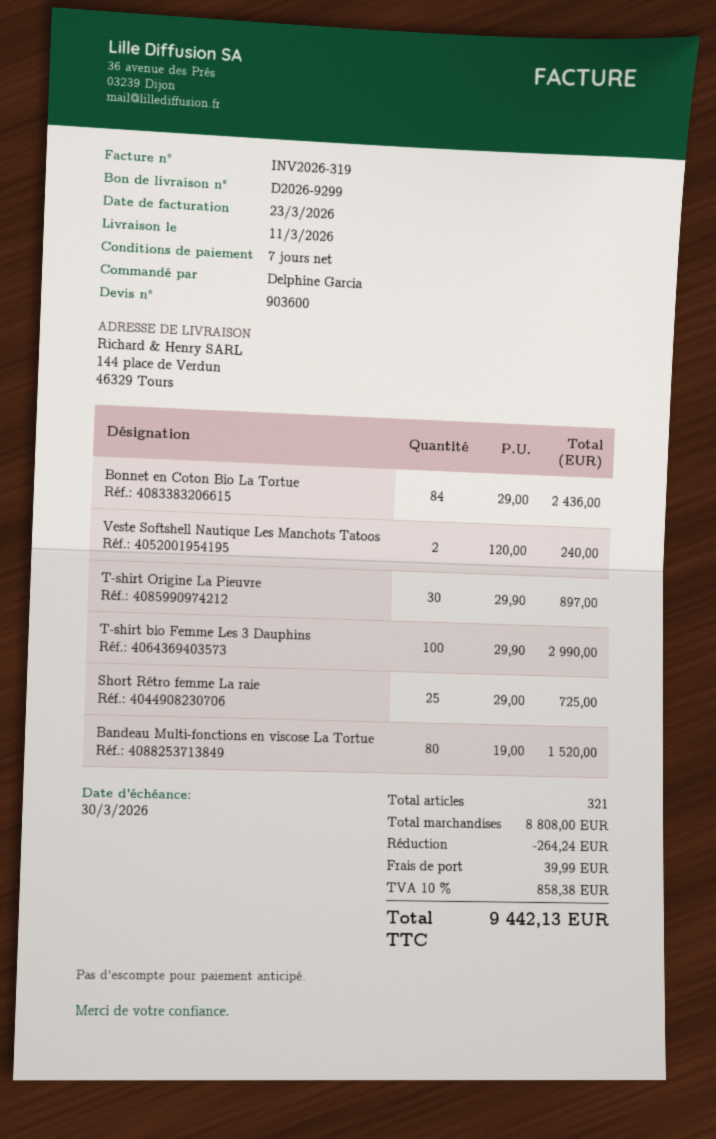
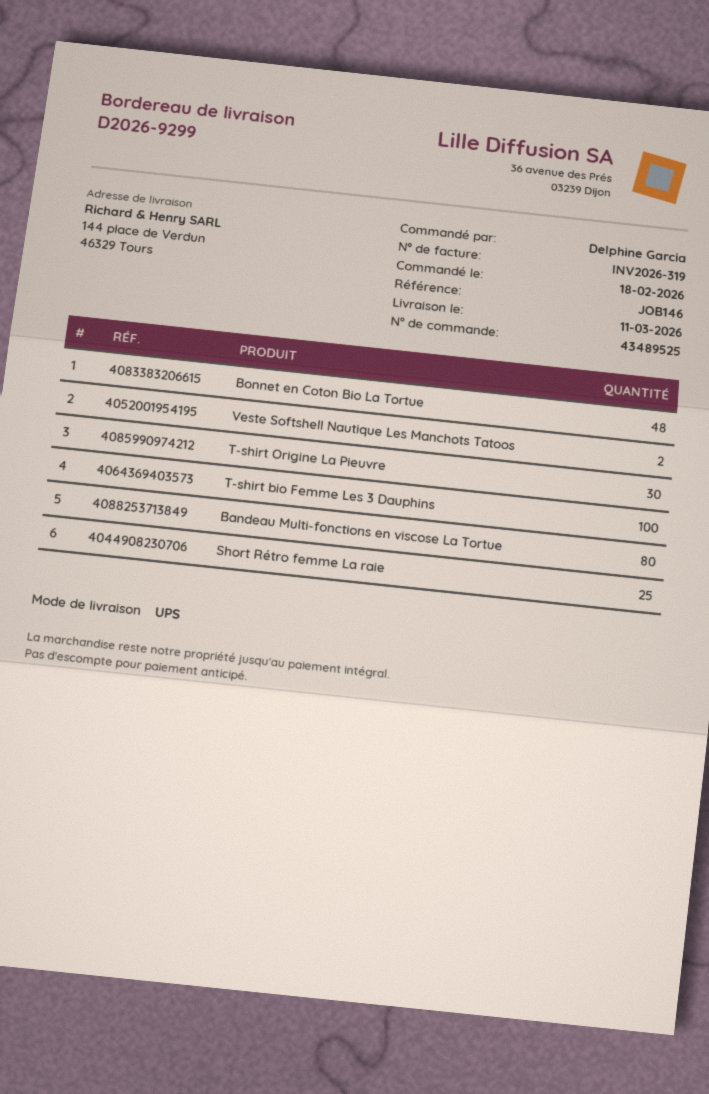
Bonnet en Coton Bio La Tortue: 84 -> 48

